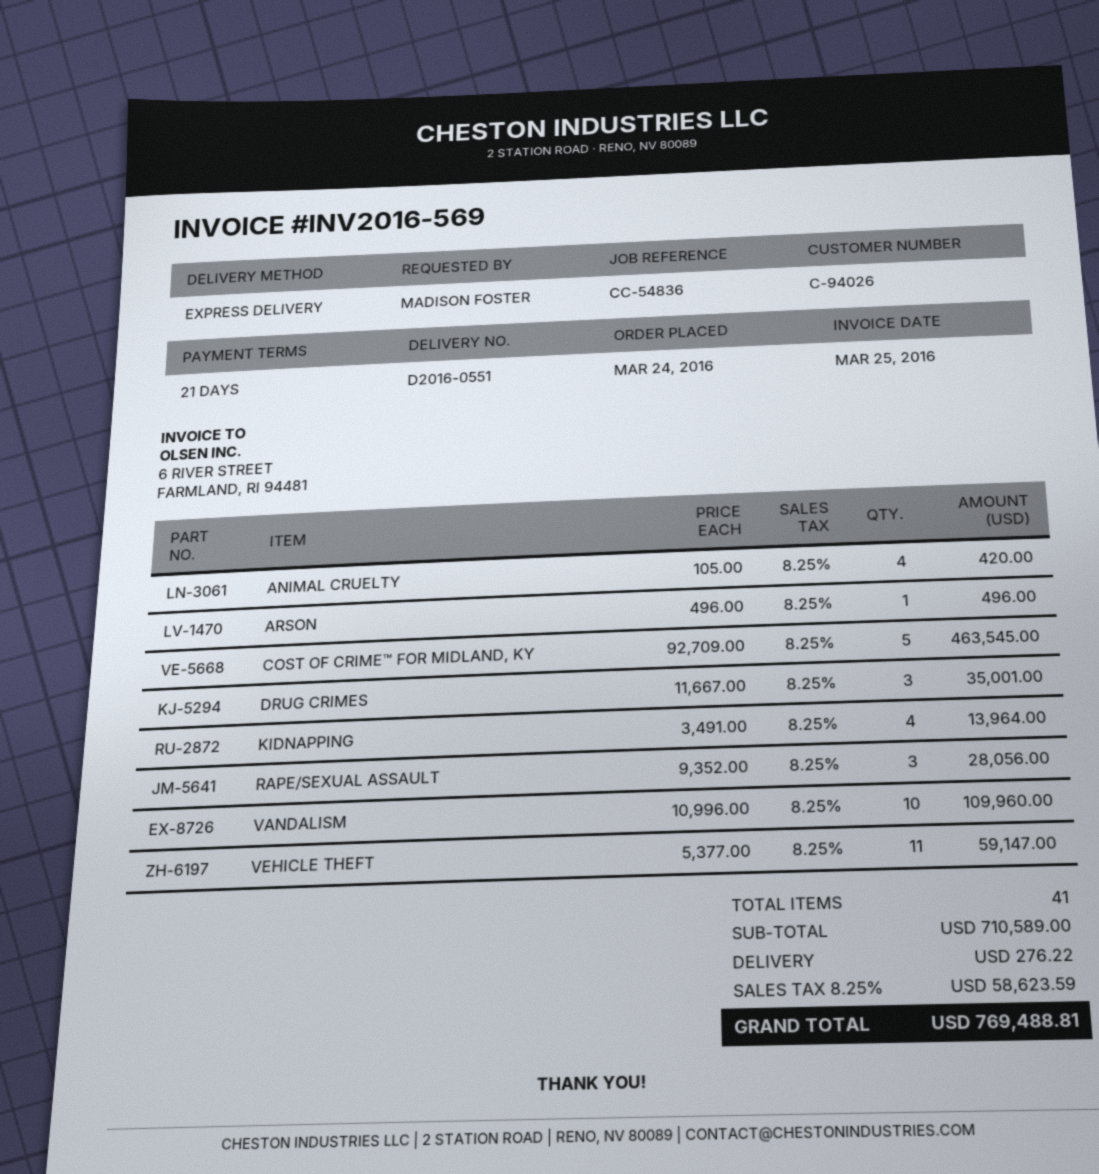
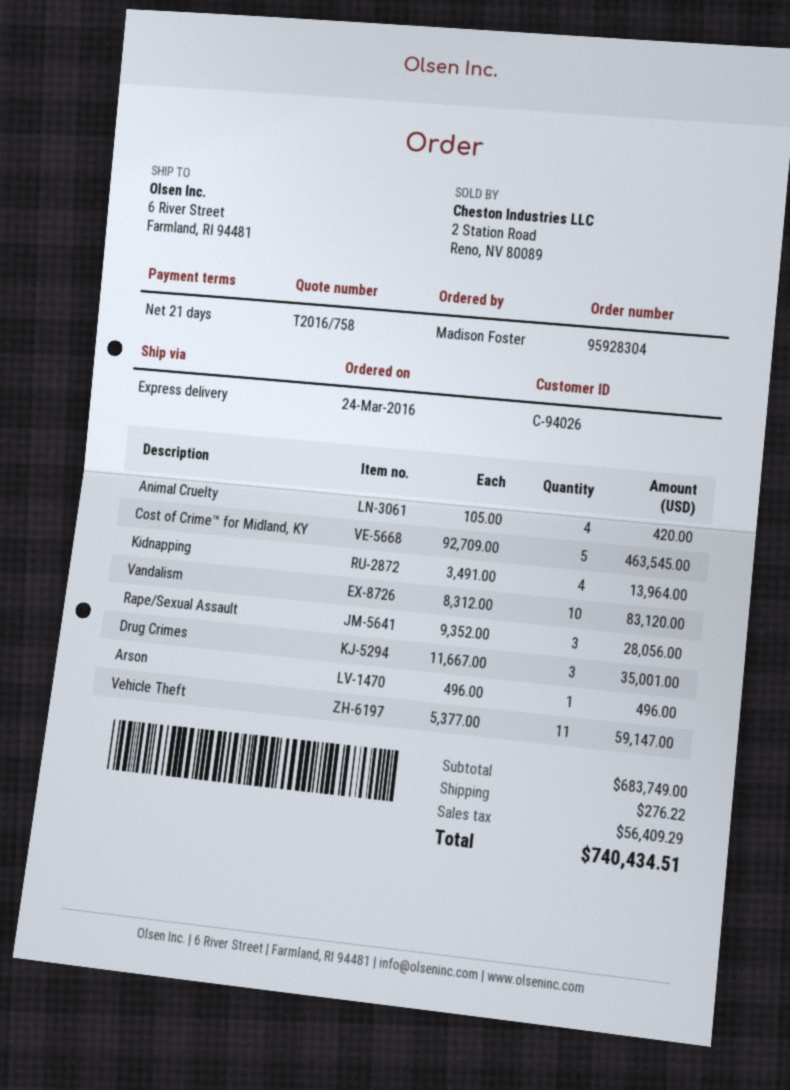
VANDALISM: 10 x 10996.00 = 109960.00 -> 10 x 8312.00 = 83120.00
subtotal: 710589.00 -> 683749.00
tax: 58623.59 -> 56409.29
total: 769488.81 -> 740434.51

